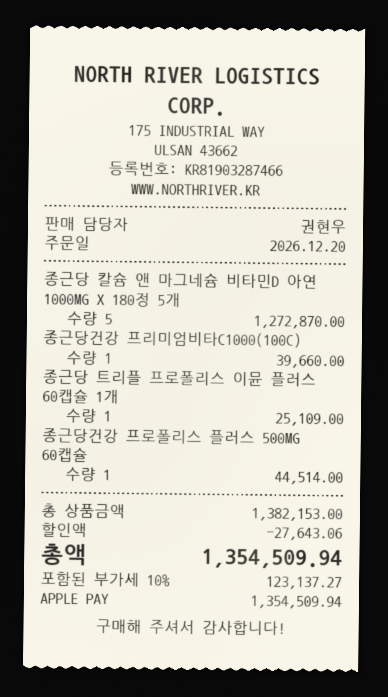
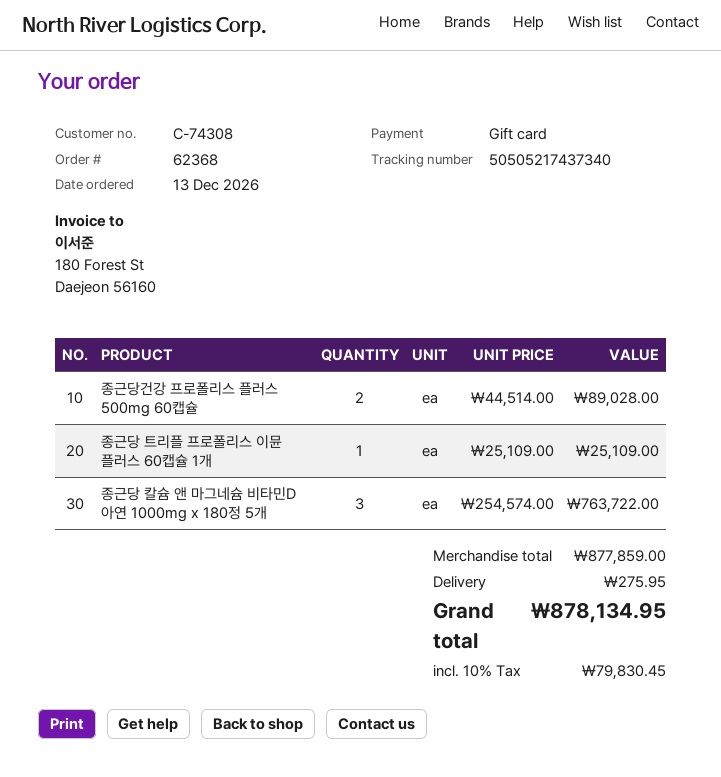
order date: 2026-12-20 -> 2026-12-13
payment method: Apple Pay -> gift card
종근당 칼슘 앤 마그네슘 비타민D 아연 1000MG X 180정 5개: 5 for 1272870.00 -> 3 for 763722.00
종근당건강 프리미엄비타C1000(100C): 1 for 39660.00 -> none
종근당건강 프로폴리스 플러스 500MG 60캡슐: 1 for 44514.00 -> 2 for 89028.00
subtotal: 1382153.00 -> 877859.00
discount: 27643.06 -> none
shipping: none -> 275.95
tax: 10% = 123137.27 -> 10% = 79830.45
total: 1354509.94 -> 878134.95

